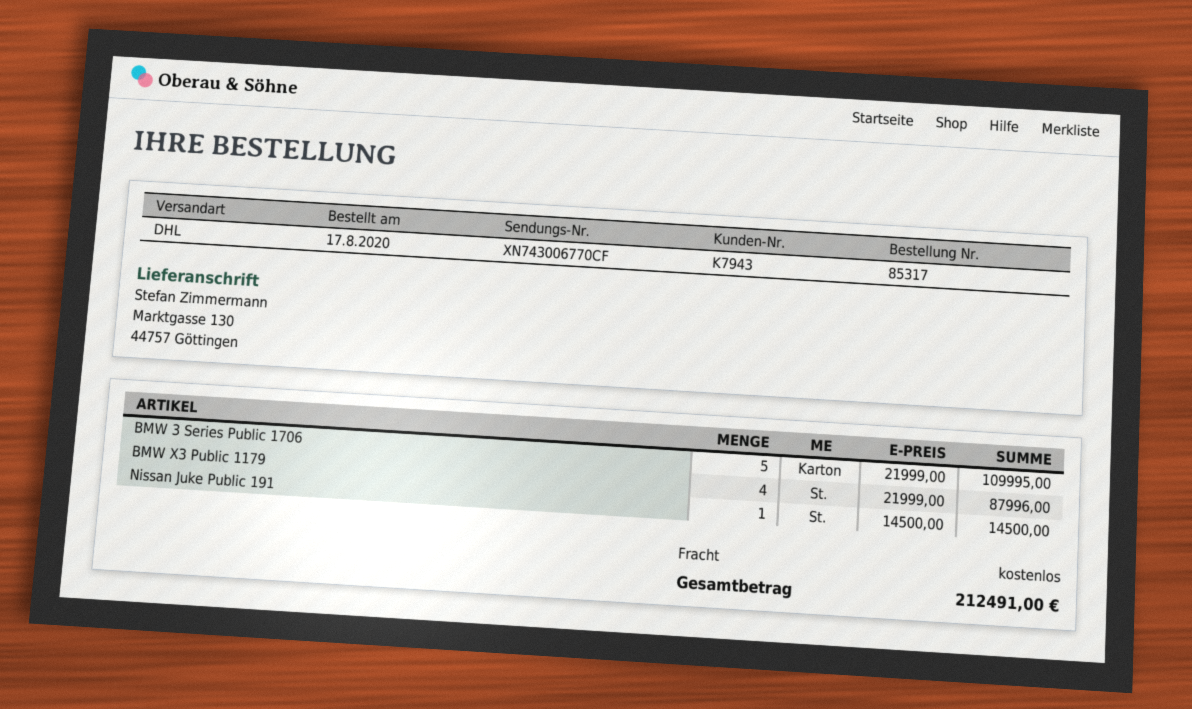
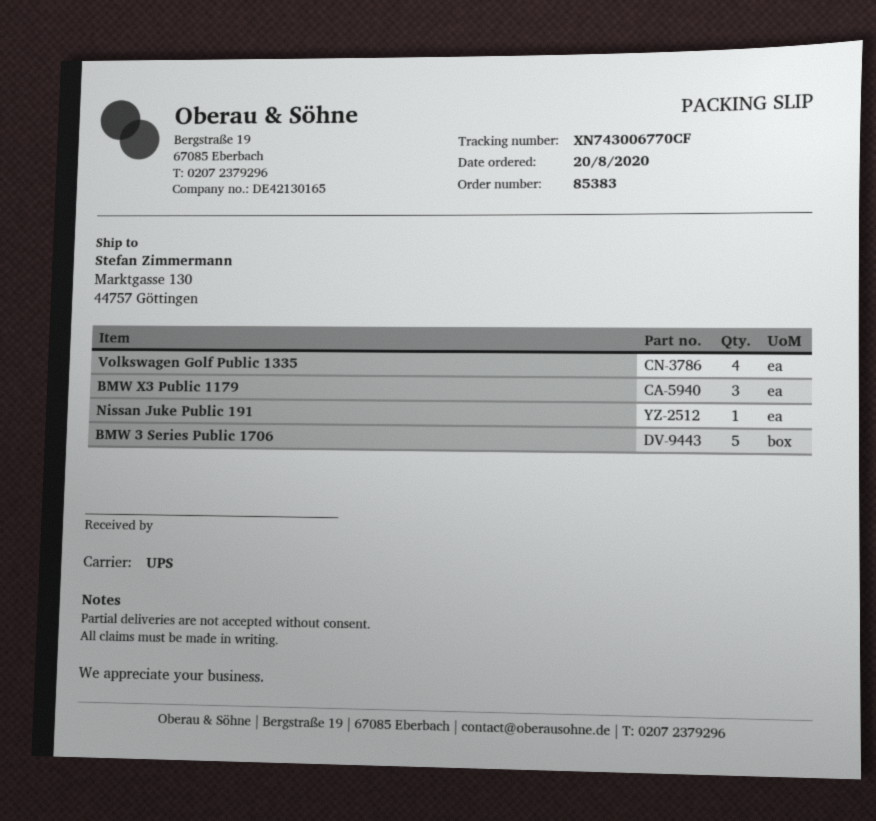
order number: 85317 -> 85383
order date: 2020-08-17 -> 2020-08-20
shipping method: DHL -> UPS
BMW X3 Public 1179: 4 -> 3
Volkswagen Golf Public 1335: none -> 4

